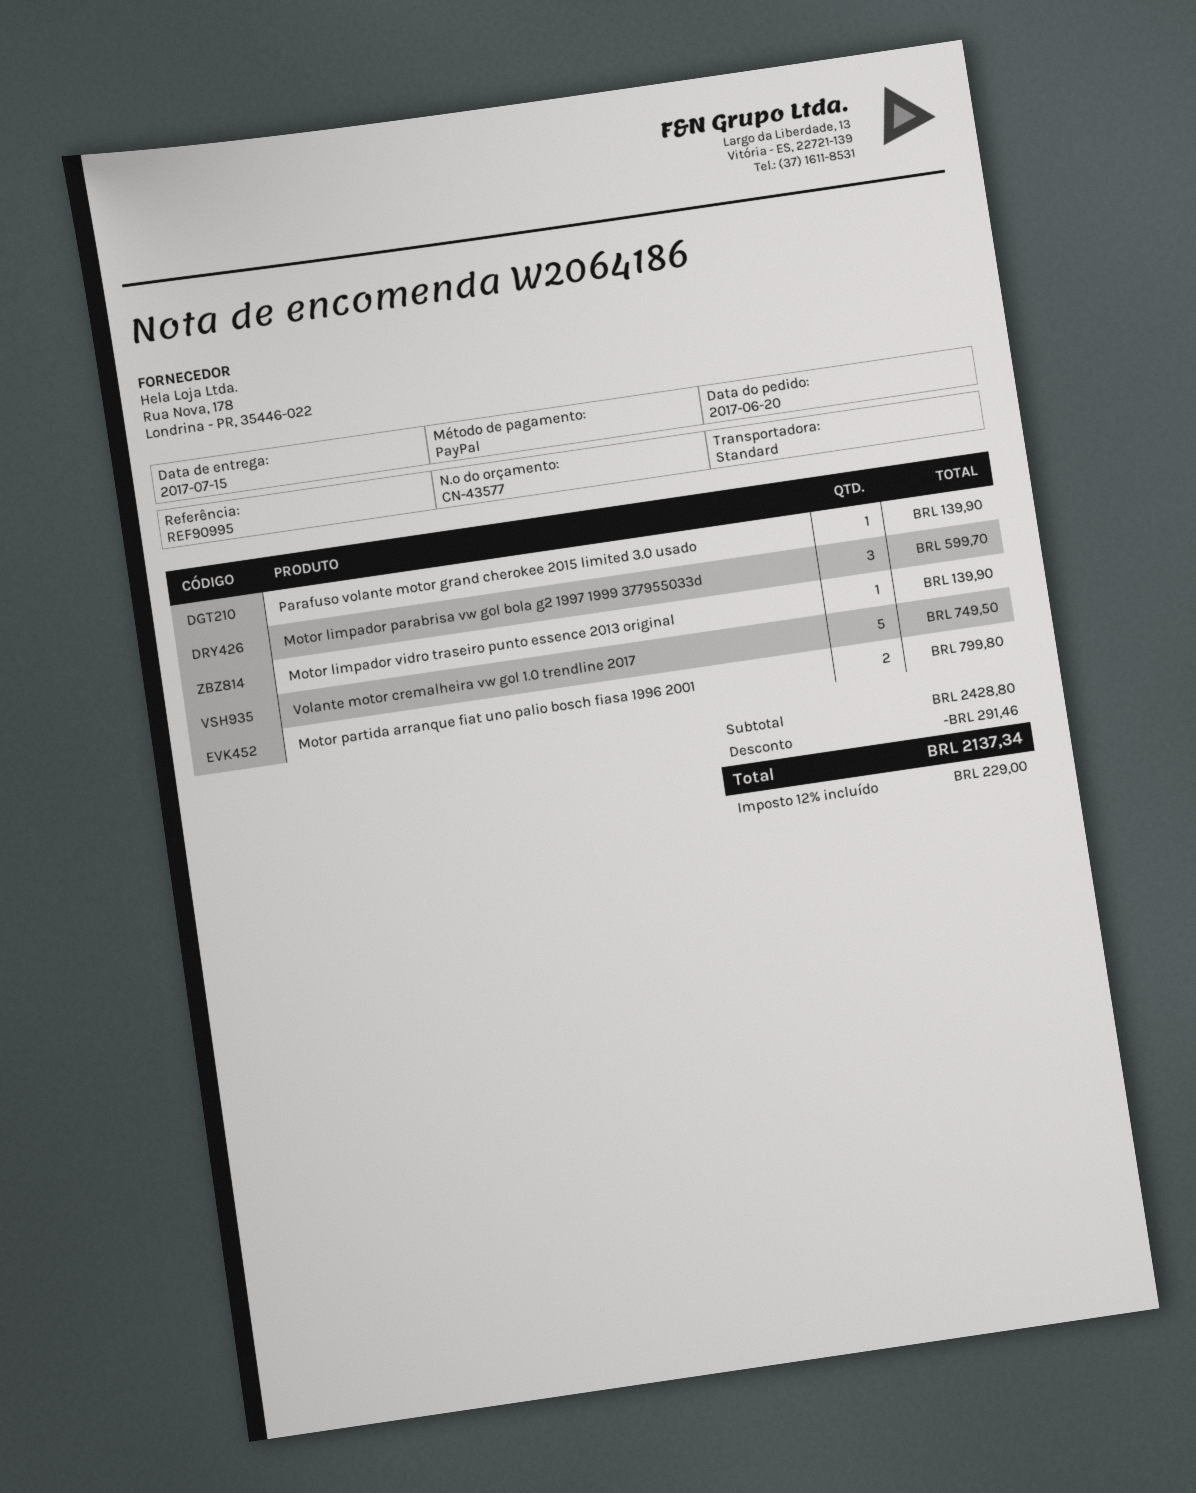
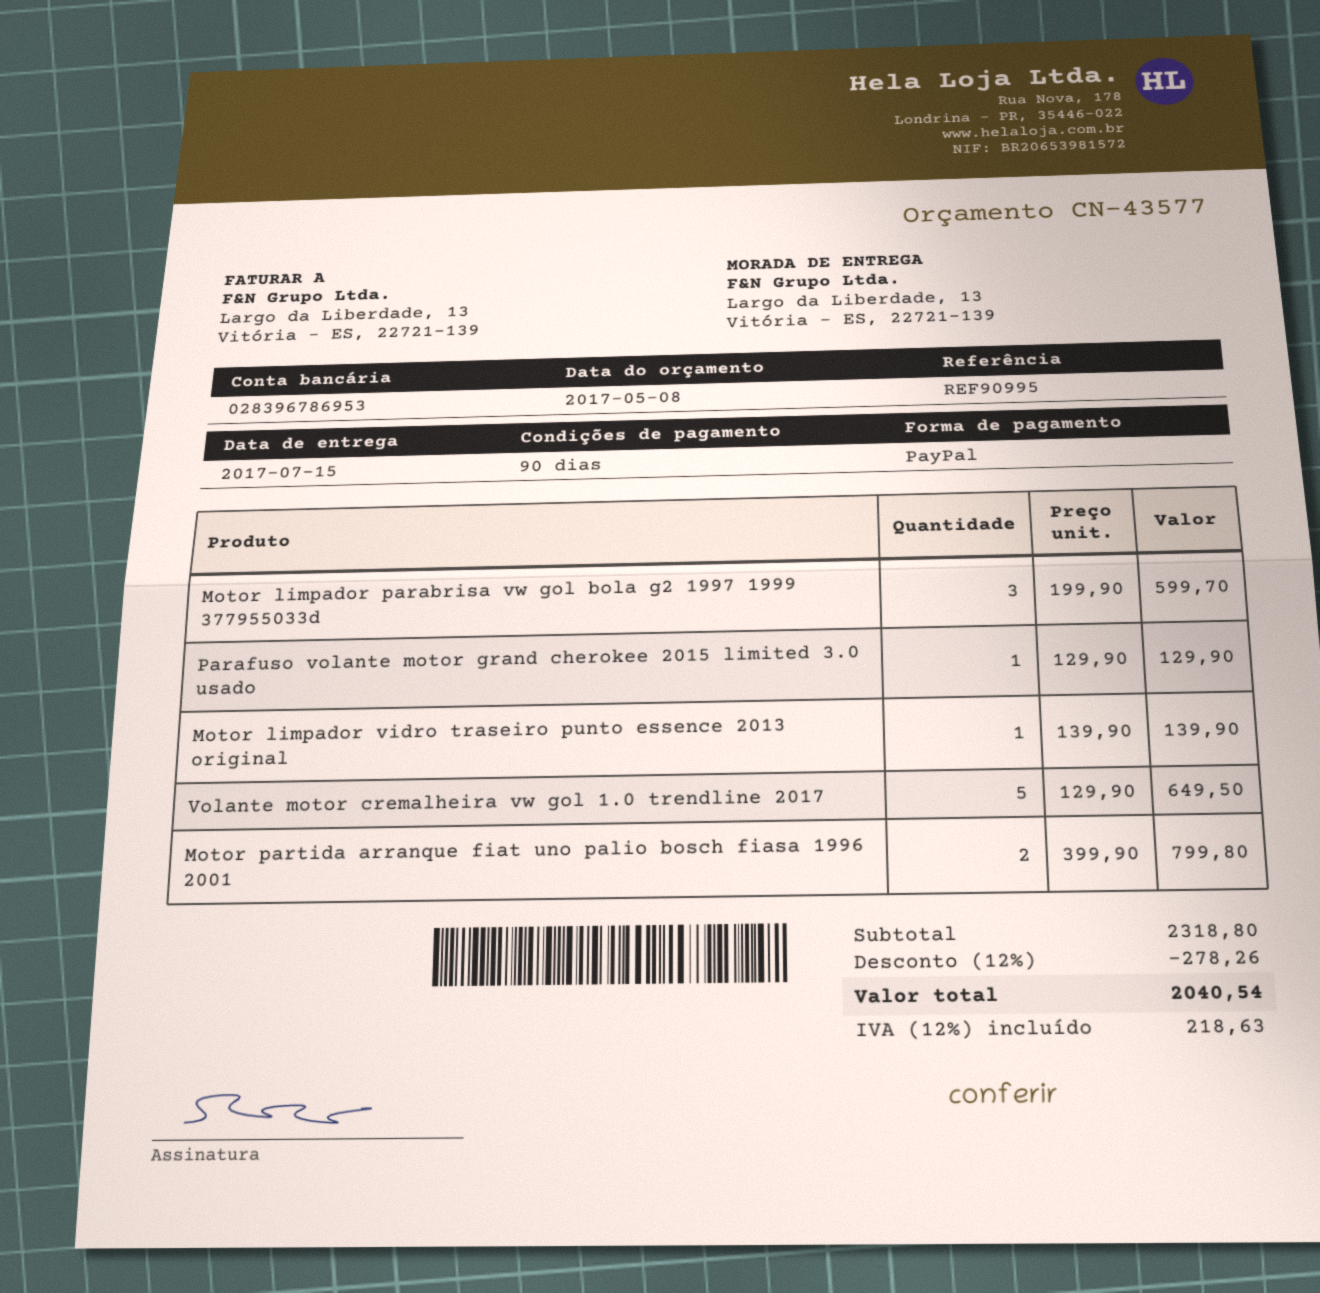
Parafuso volante motor grand cherokee 2015 limited 3.0 usado: 1 for 139.90 -> 1 for 129.90
Volante motor cremalheira vw gol 1.0 trendline 2017: 5 for 749.50 -> 5 for 649.50
subtotal: 2428.80 -> 2318.80
discount: 291.46 -> 278.26
tax: 12% = 229.00 -> 12% = 218.63
total: 2137.34 -> 2040.54

